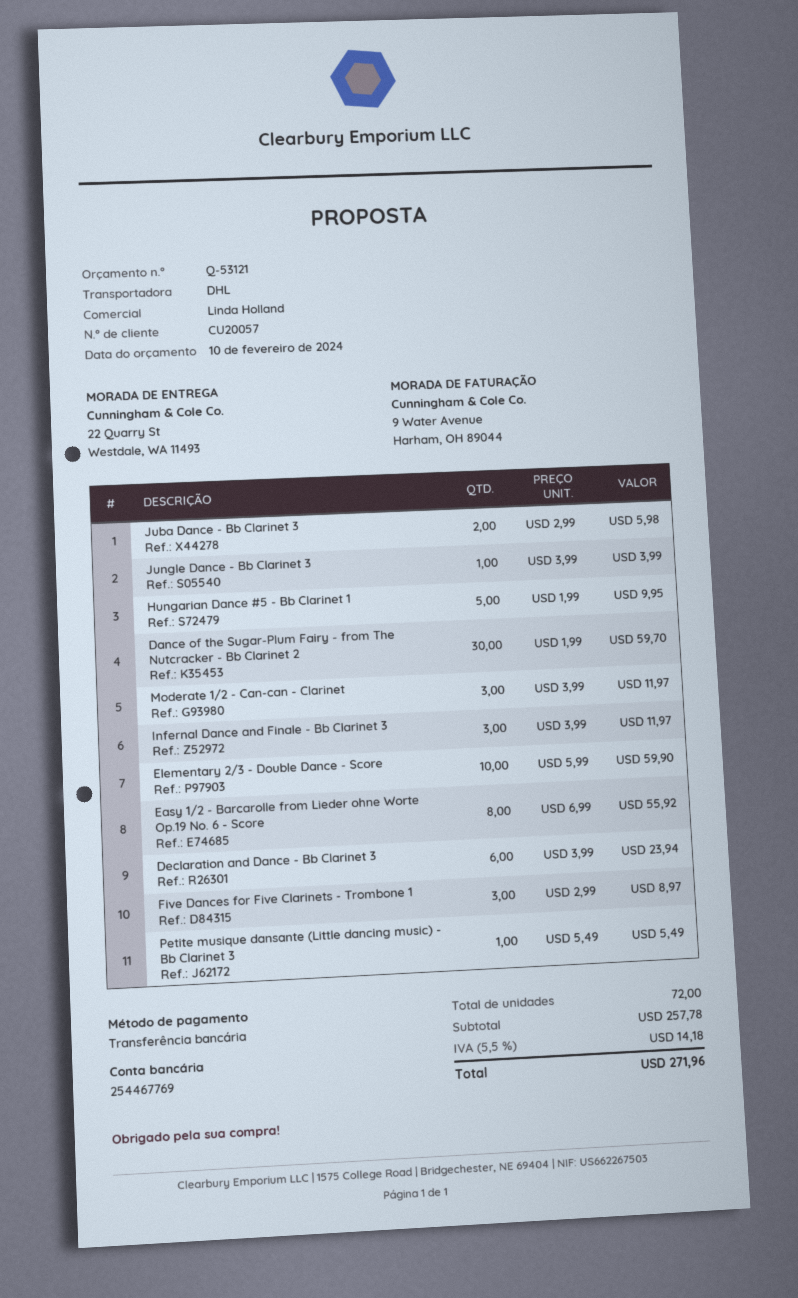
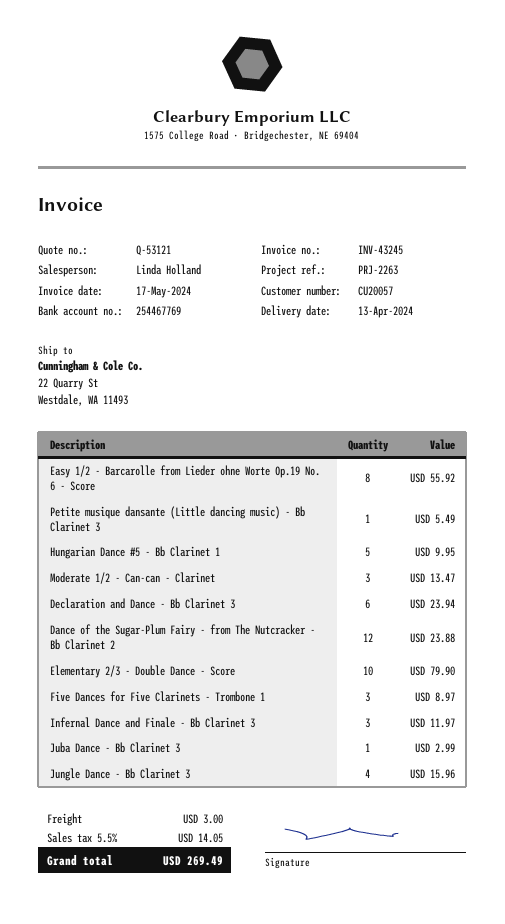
Juba Dance - Bb Clarinet 3: 2 for 5.98 -> 1 for 2.99
Jungle Dance - Bb Clarinet 3: 1 for 3.99 -> 4 for 15.96
Dance of the Sugar-Plum Fairy - from The Nutcracker - Bb Clarinet 2: 30 for 59.70 -> 12 for 23.88
Moderate 1/2 - Can-can - Clarinet: 3 for 11.97 -> 3 for 13.47
Elementary 2/3 - Double Dance - Score: 10 for 59.90 -> 10 for 79.90
shipping: none -> 3.00
tax: 5.5% = 14.18 -> 5.5% = 14.05
total: 271.96 -> 269.49

